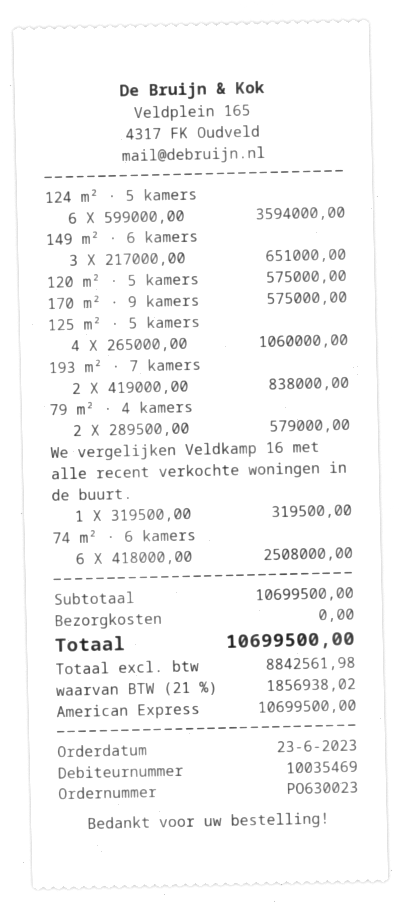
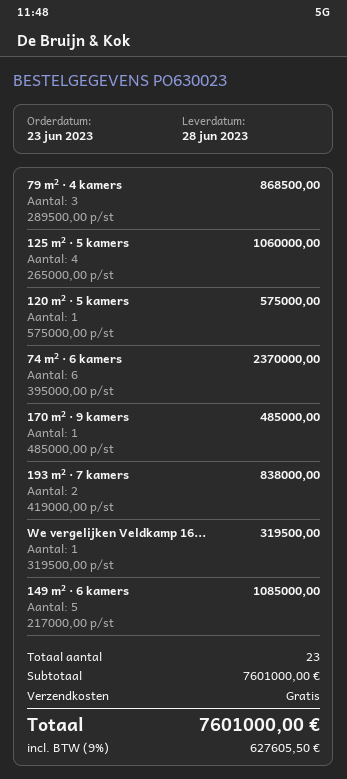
124 m² · 5 kamers: 6 x 599000.00 = 3594000.00 -> none
149 m² · 6 kamers: 3 x 217000.00 = 651000.00 -> 5 x 217000.00 = 1085000.00
170 m² · 9 kamers: 1 x 575000.00 = 575000.00 -> 1 x 485000.00 = 485000.00
79 m² · 4 kamers: 2 x 289500.00 = 579000.00 -> 3 x 289500.00 = 868500.00
74 m² · 6 kamers: 6 x 418000.00 = 2508000.00 -> 6 x 395000.00 = 2370000.00
subtotal: 10699500.00 -> 7601000.00
tax: 21% = 1856938.02 -> 9% = 627605.50
total: 10699500.00 -> 7601000.00

